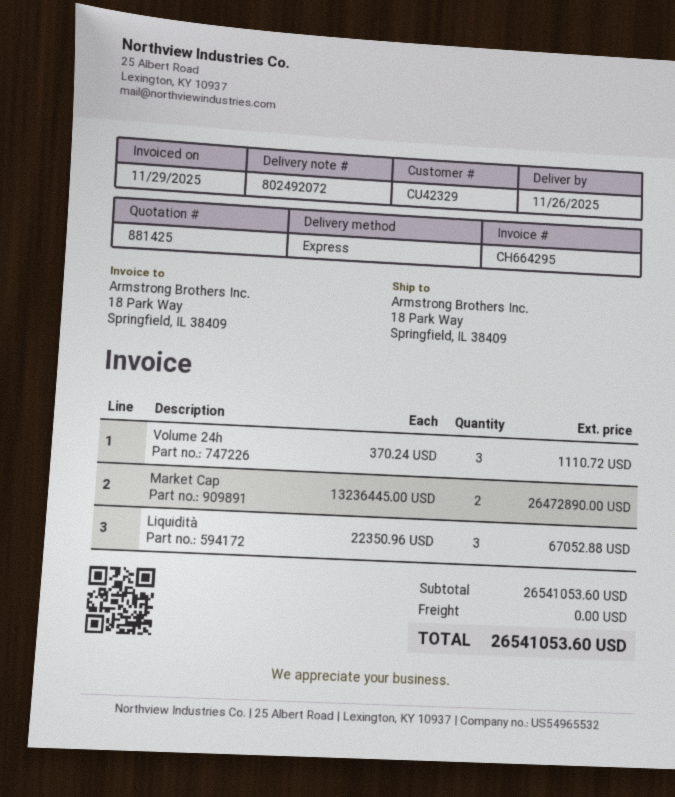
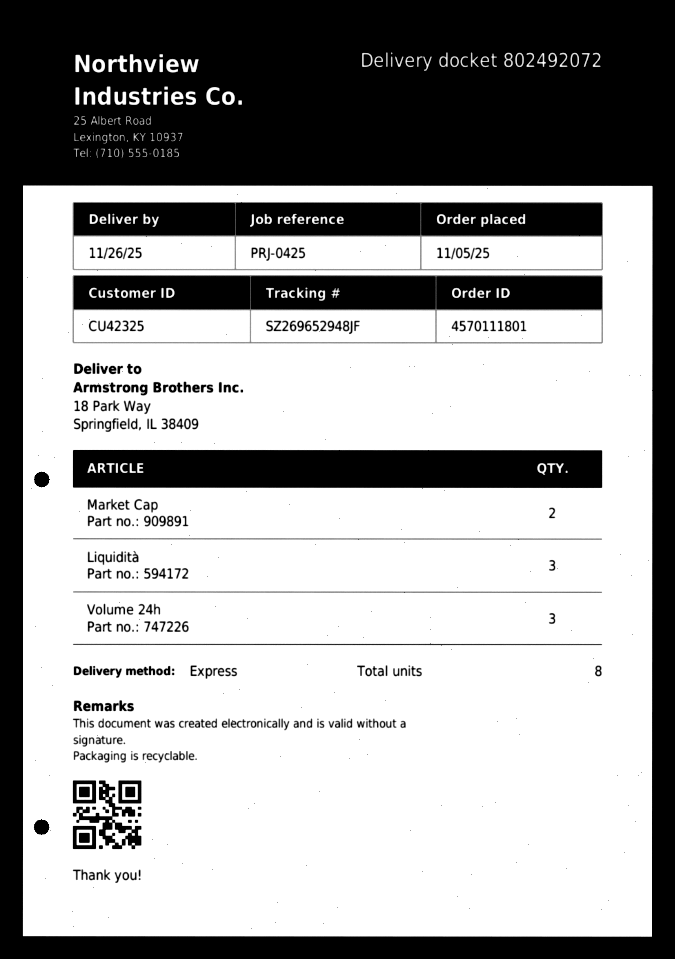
customer number: CU42329 -> CU42325

